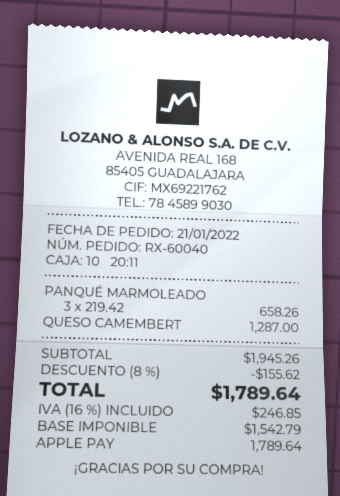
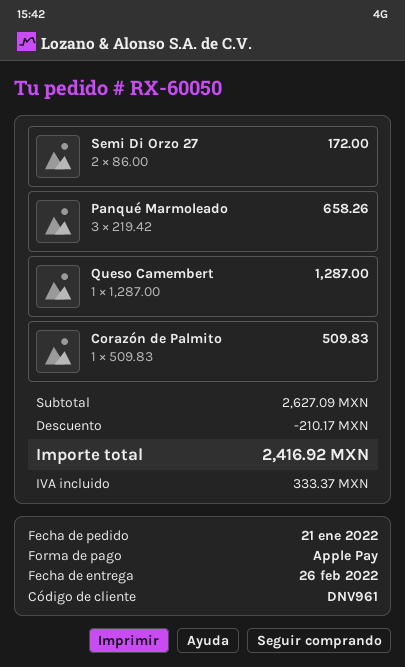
order number: RX-60040 -> RX-60050
Semi Di Orzo 27: none -> 2 x 86.00 = 172.00
Corazón de Palmito: none -> 1 x 509.83 = 509.83
subtotal: 1945.26 -> 2627.09
discount: 155.62 -> 210.17
tax: 246.85 -> 333.37
total: 1789.64 -> 2416.92

